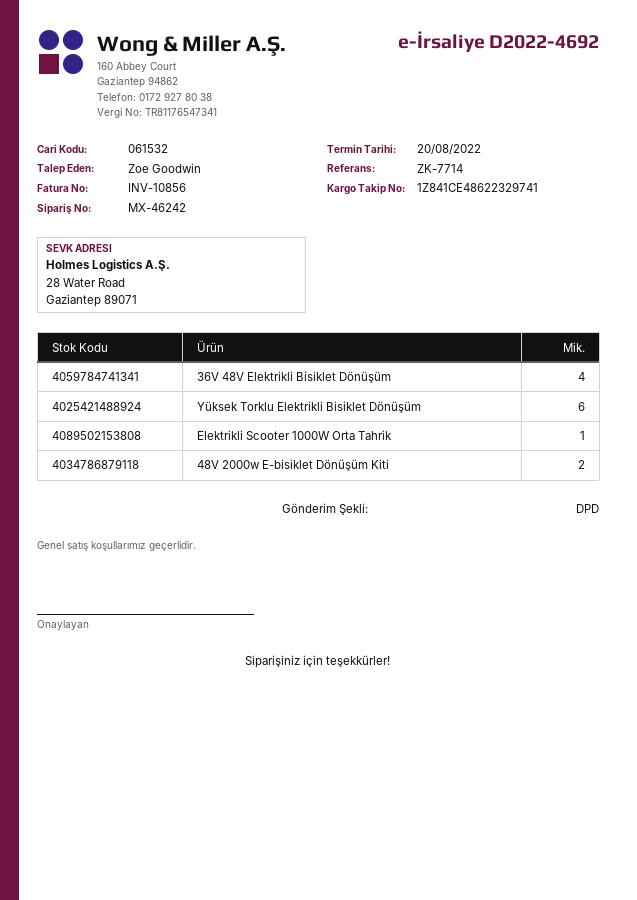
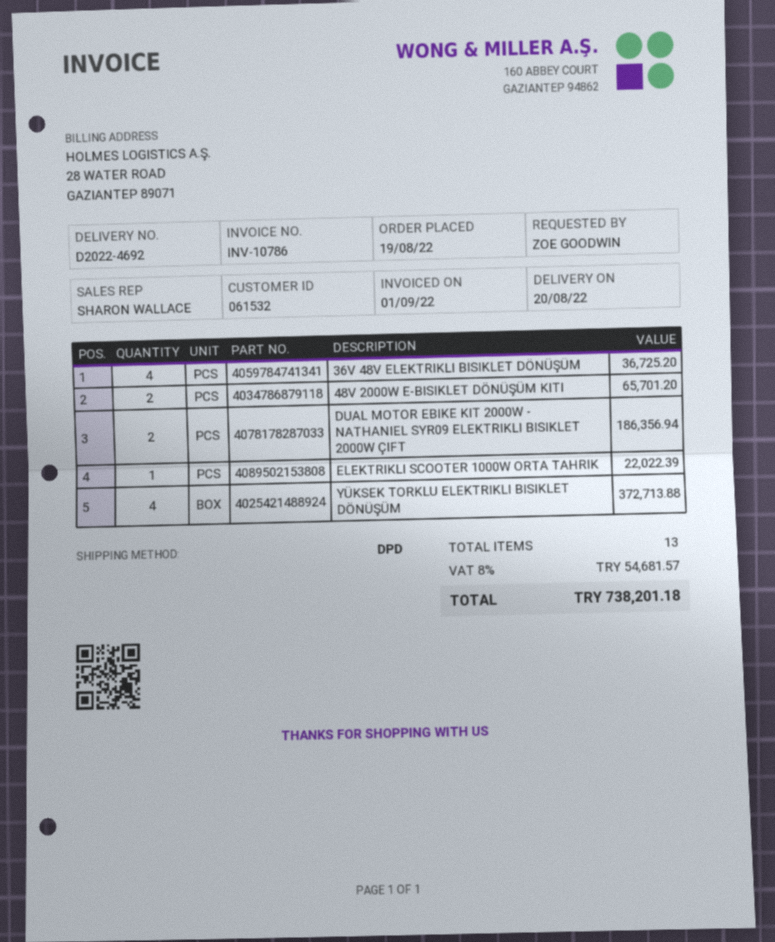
invoice number: INV-10856 -> INV-10786
Yüksek Torklu Elektrikli Bisiklet Dönüşüm: 6 -> 4
DUAL MOTOR EBIKE KIT 2000W - NATHANIEL SYR09 ELEKTRIKLI BISIKLET 2000W ÇIFT: none -> 2

